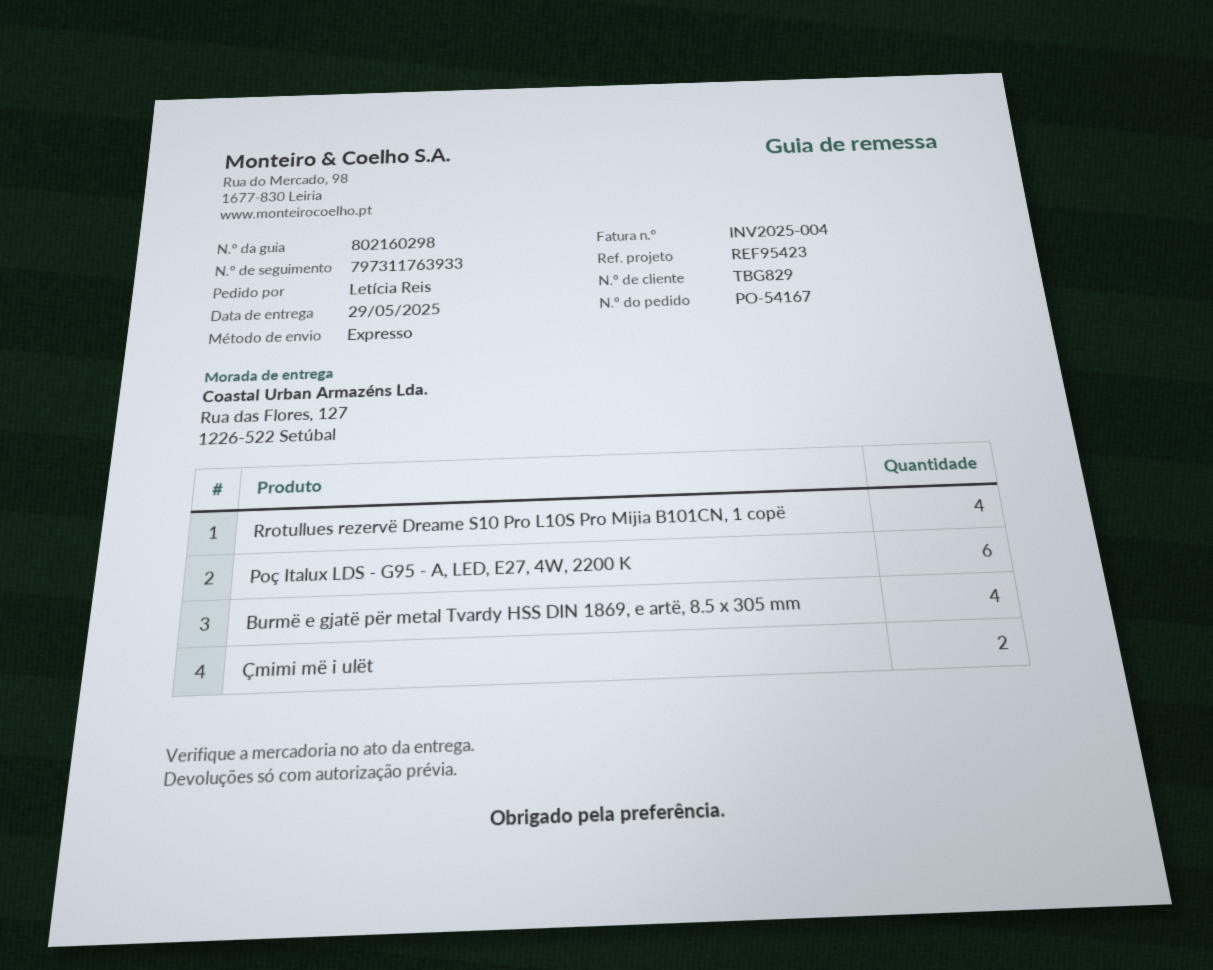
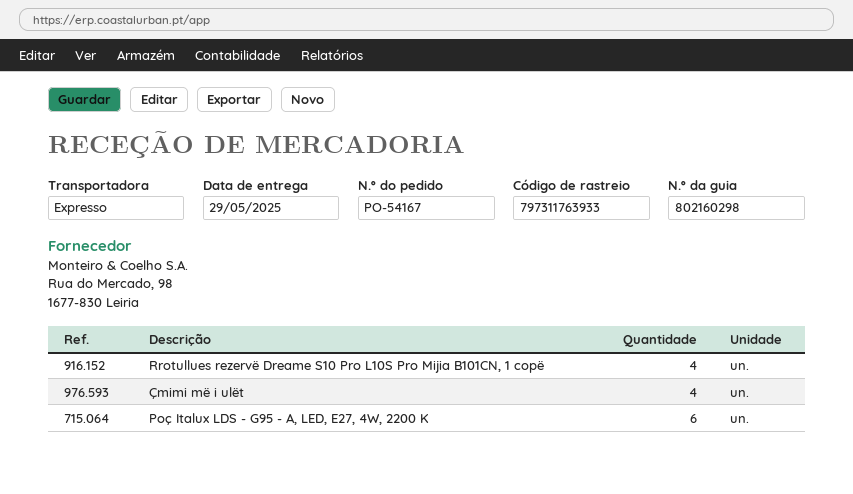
Burmë e gjatë për metal Tvardy HSS DIN 1869, e artë, 8.5 x 305 mm: 4 -> none
Çmimi më i ulët: 2 -> 4

